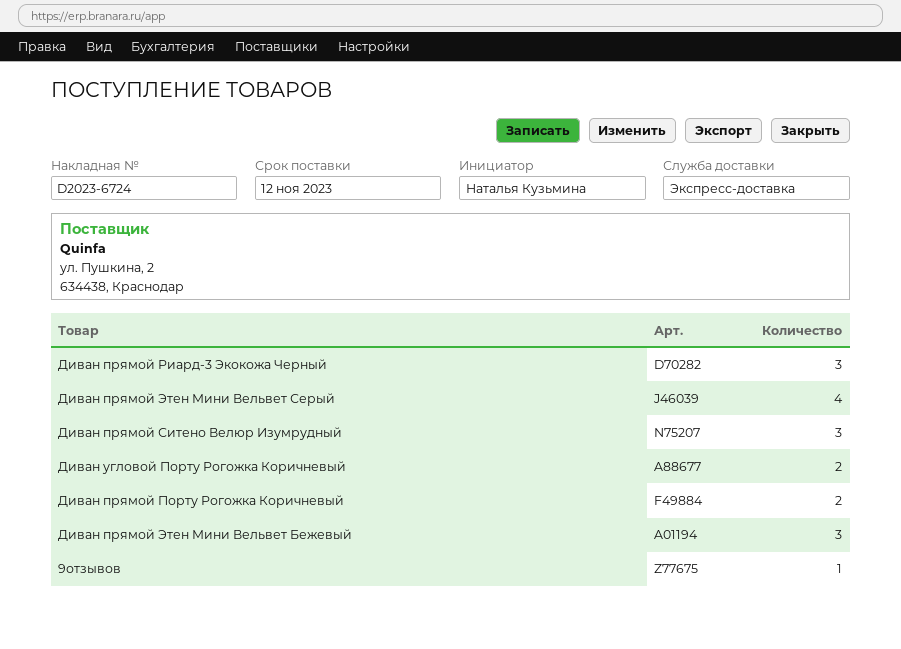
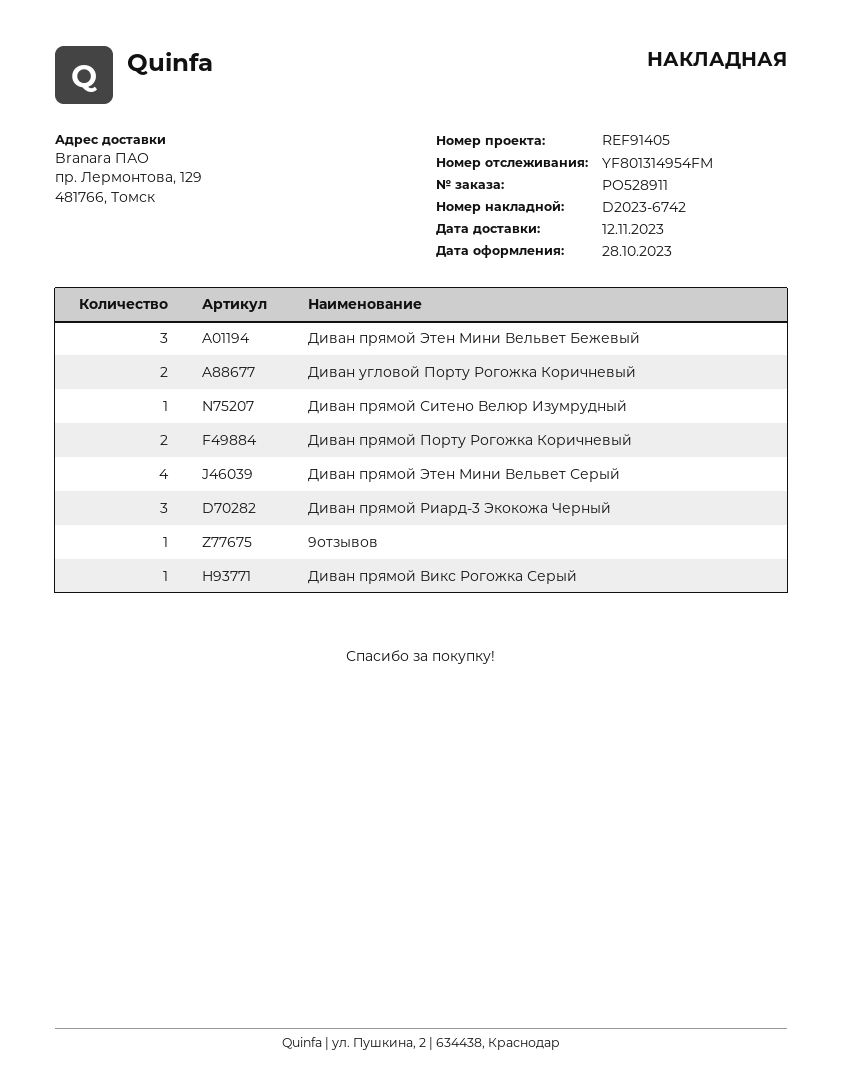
delivery note number: D2023-6724 -> D2023-6742
Диван прямой Ситено Велюр Изумрудный: 3 -> 1
Диван прямой Викс Рогожка Серый: none -> 1

